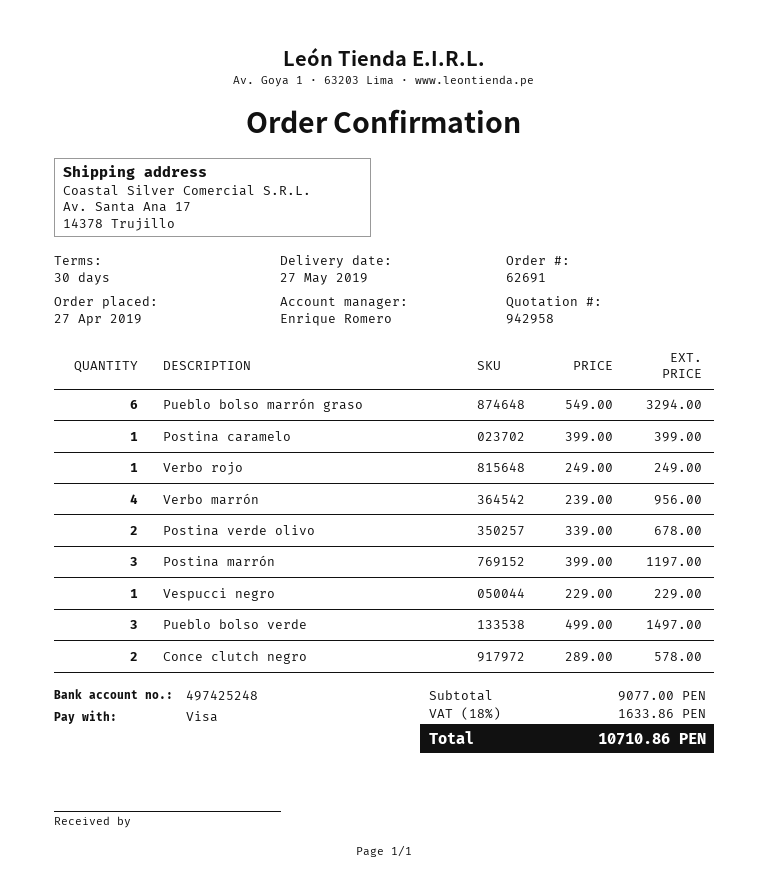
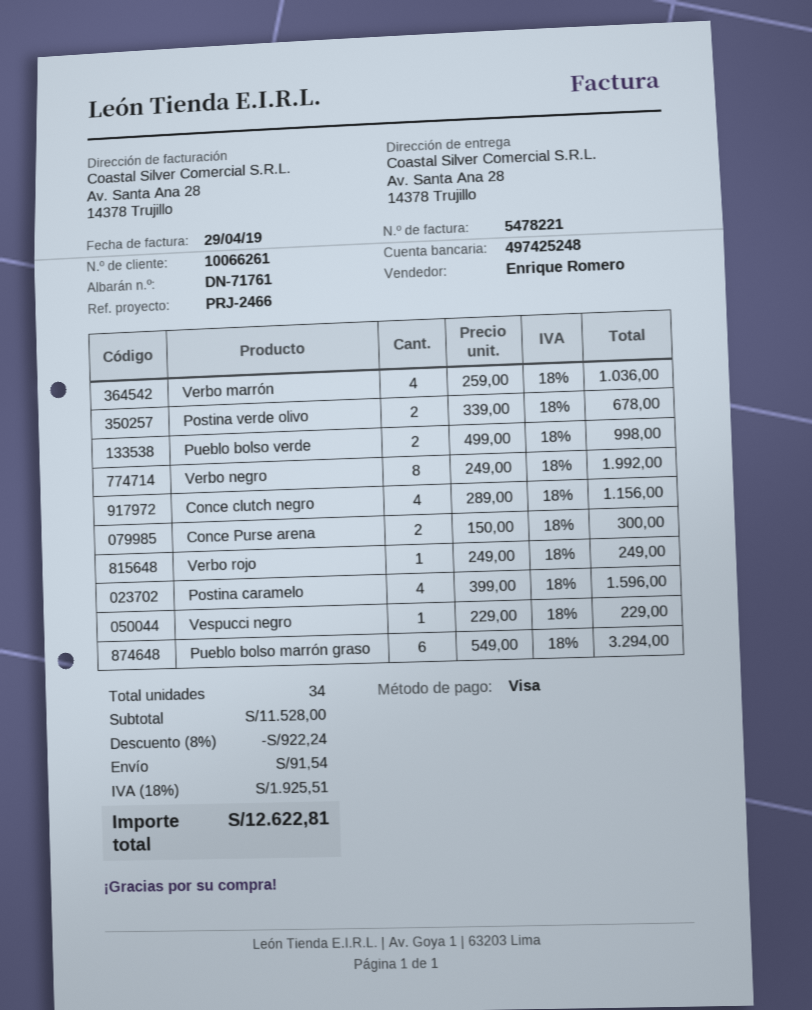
ship to: Av. Santa Ana 17, 14378 Trujillo -> Av. Santa Ana 28, 14378 Trujillo
Postina caramelo: 1 x 399.00 = 399.00 -> 4 x 399.00 = 1596.00
Verbo marrón: 4 x 239.00 = 956.00 -> 4 x 259.00 = 1036.00
Postina marrón: 3 x 399.00 = 1197.00 -> none
Pueblo bolso verde: 3 x 499.00 = 1497.00 -> 2 x 499.00 = 998.00
Conce clutch negro: 2 x 289.00 = 578.00 -> 4 x 289.00 = 1156.00
Verbo negro: none -> 8 x 249.00 = 1992.00
Conce Purse arena: none -> 2 x 150.00 = 300.00
subtotal: 9077.00 -> 11528.00
discount: none -> 8% = 922.24
shipping: none -> 91.54
tax: 18% = 1633.86 -> 18% = 1925.51
total: 10710.86 -> 12622.81

